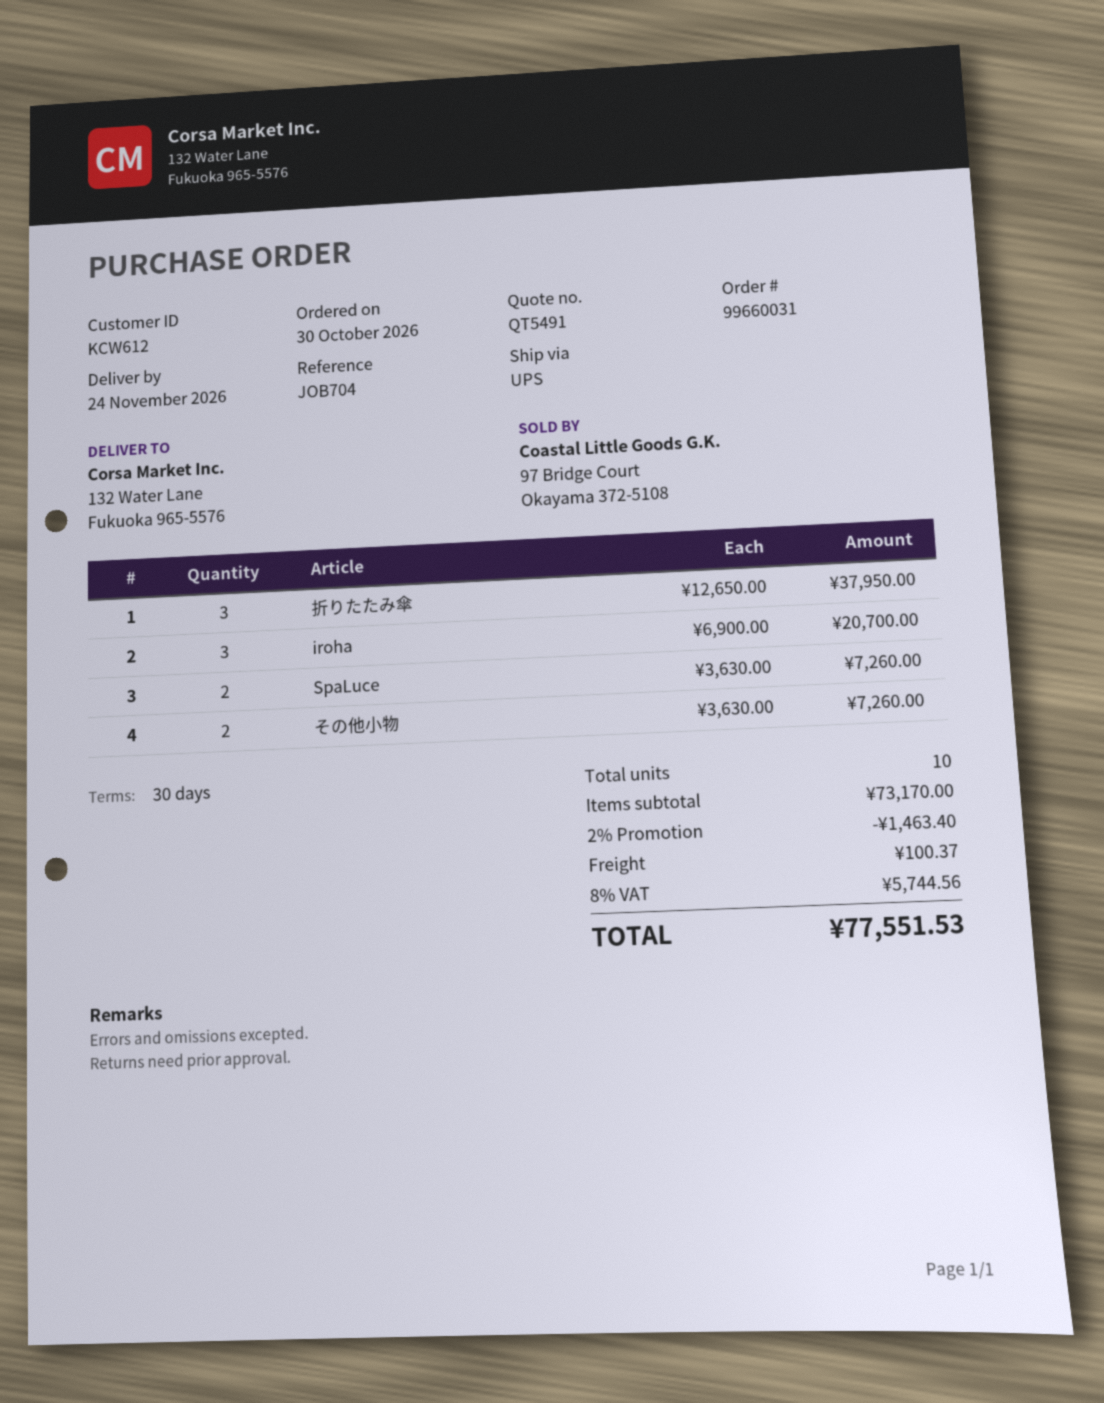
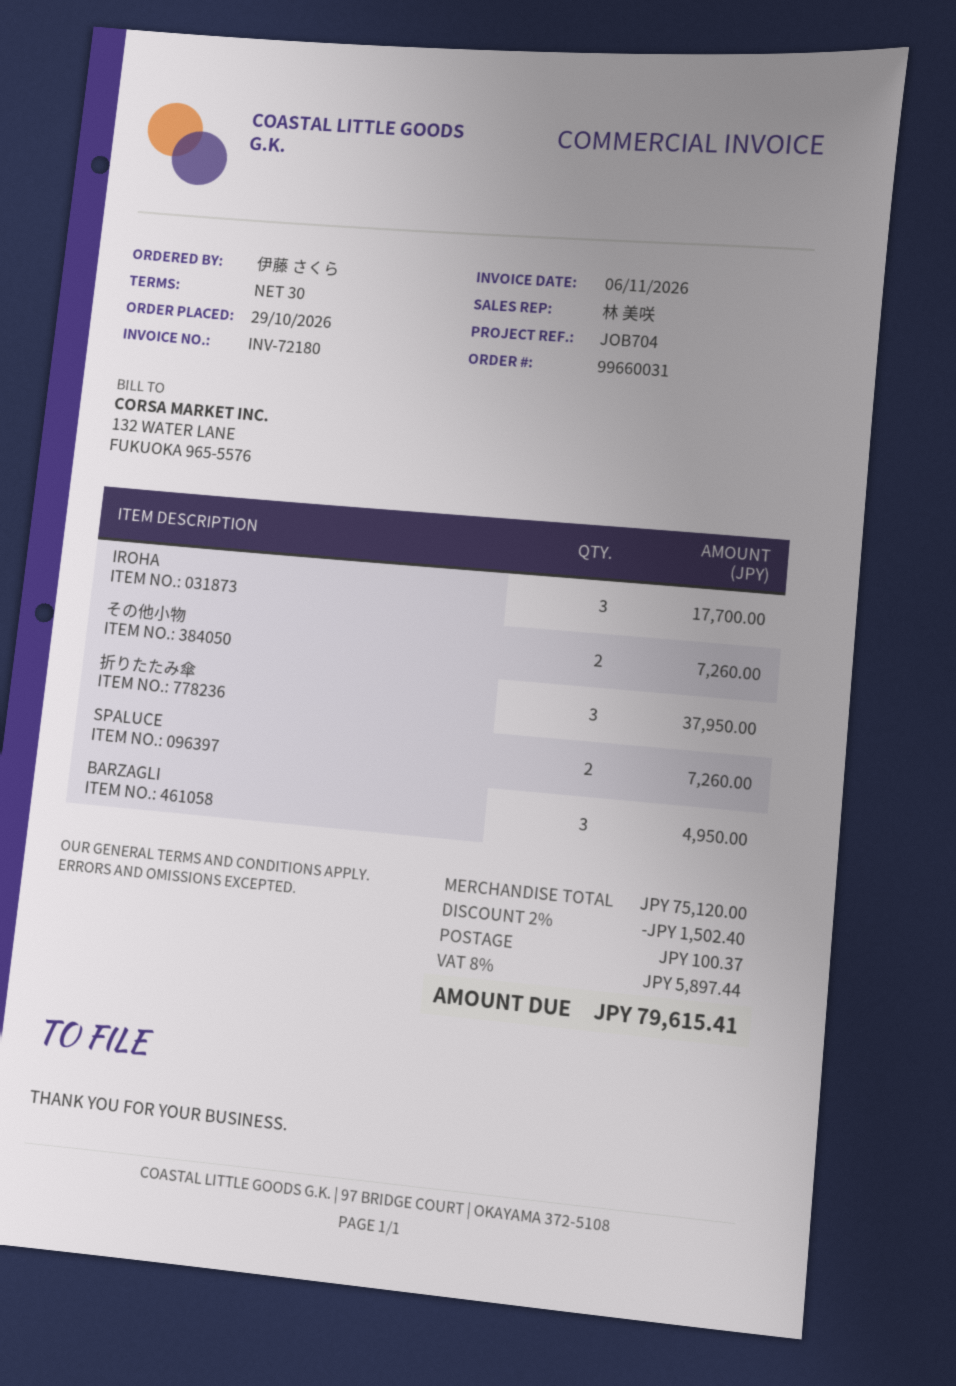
order date: 2026-10-30 -> 2026-10-29
iroha: 3 for 20700.00 -> 3 for 17700.00
BARZAGLI: none -> 3 for 4950.00
subtotal: 73170.00 -> 75120.00
discount: 2% = 1463.40 -> 2% = 1502.40
tax: 8% = 5744.56 -> 8% = 5897.44
total: 77551.53 -> 79615.41

